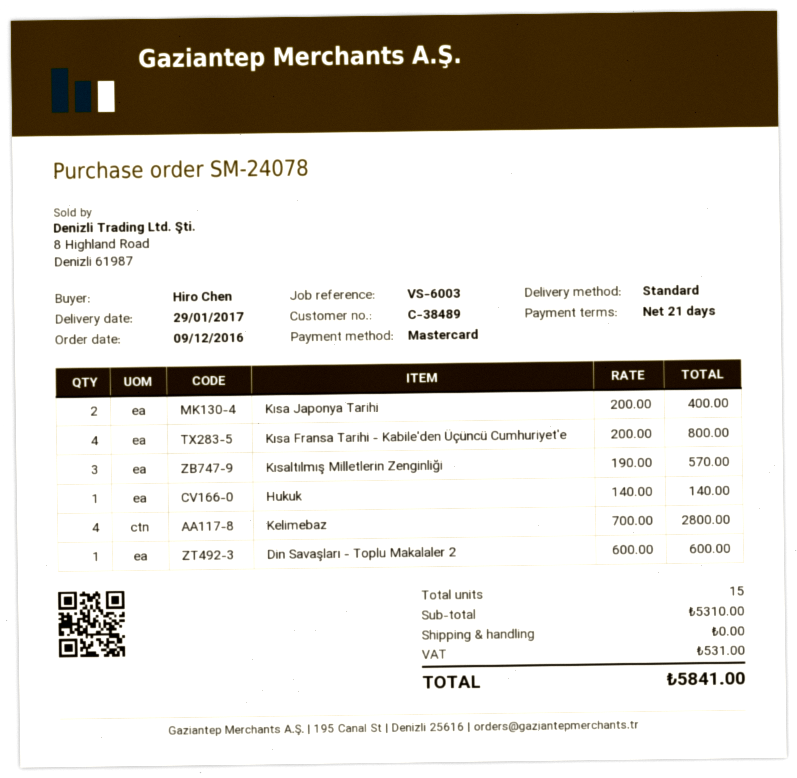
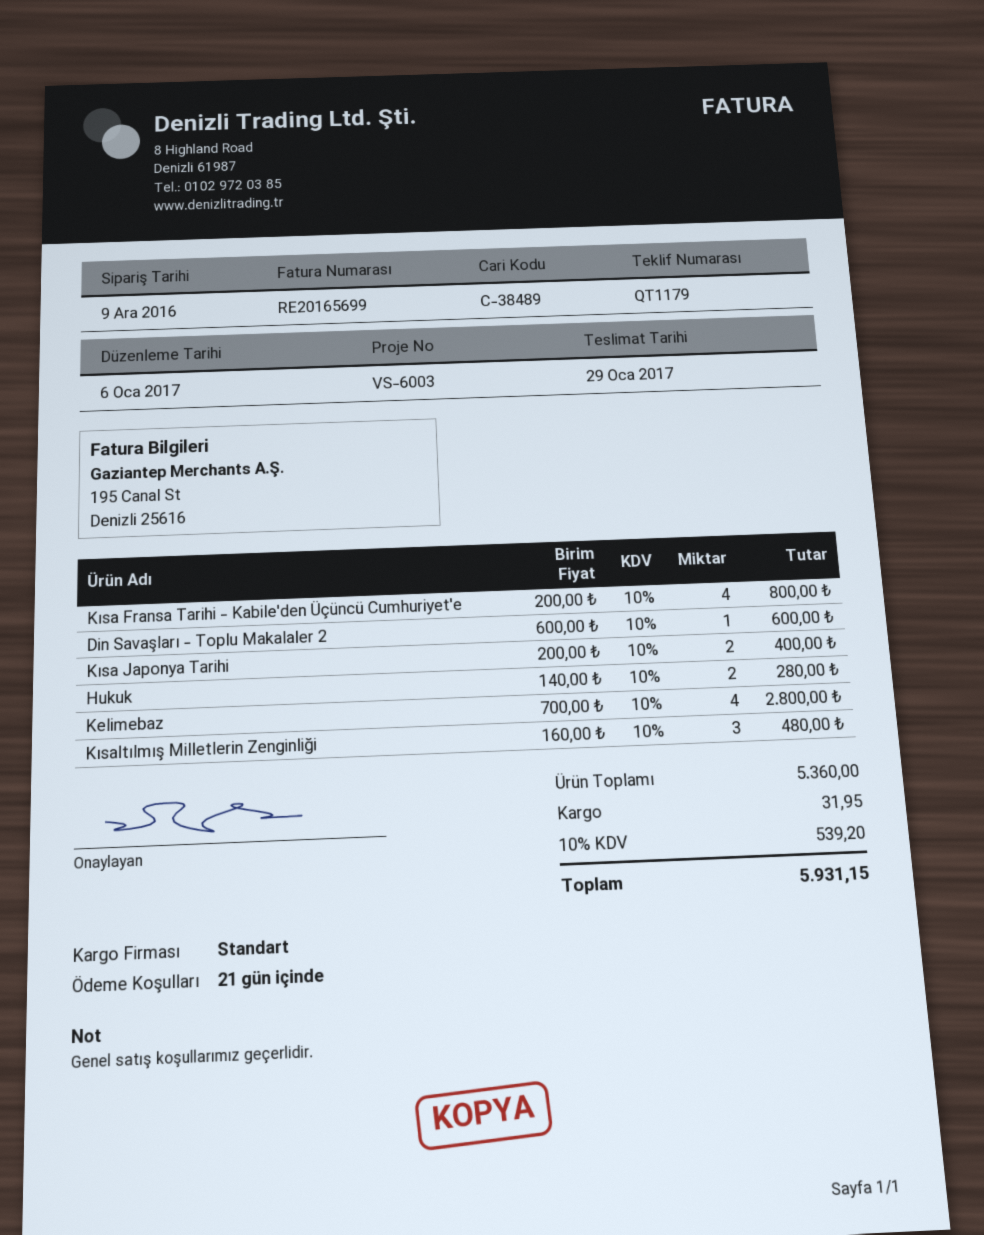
Kısaltılmış Milletlerin Zenginliği: 3 x 190.00 = 570.00 -> 3 x 160.00 = 480.00
Hukuk: 1 x 140.00 = 140.00 -> 2 x 140.00 = 280.00
subtotal: 5310.00 -> 5360.00
shipping: 0.00 -> 31.95
tax: 531.00 -> 539.20
total: 5841.00 -> 5931.15

